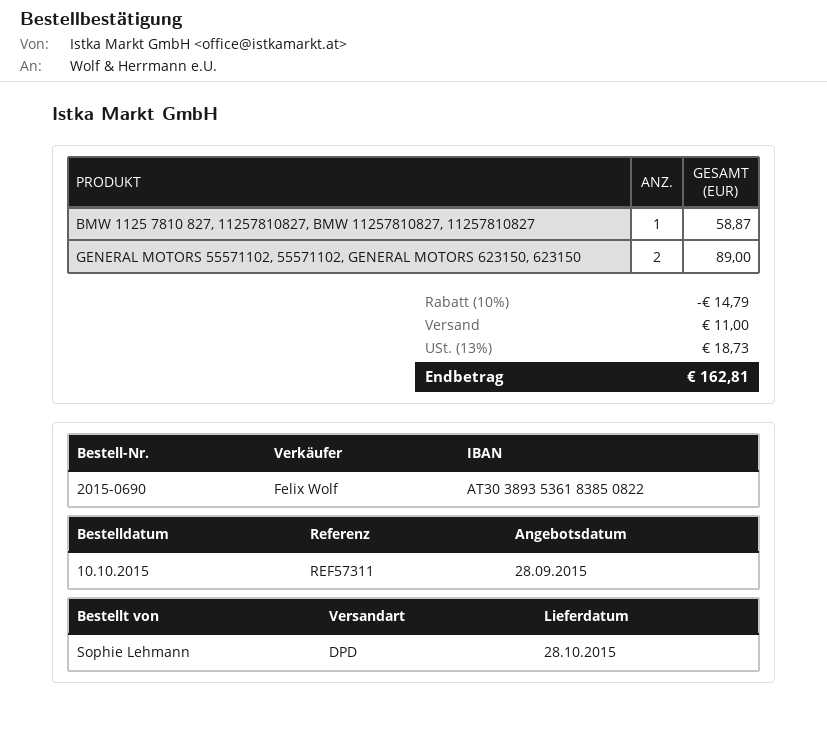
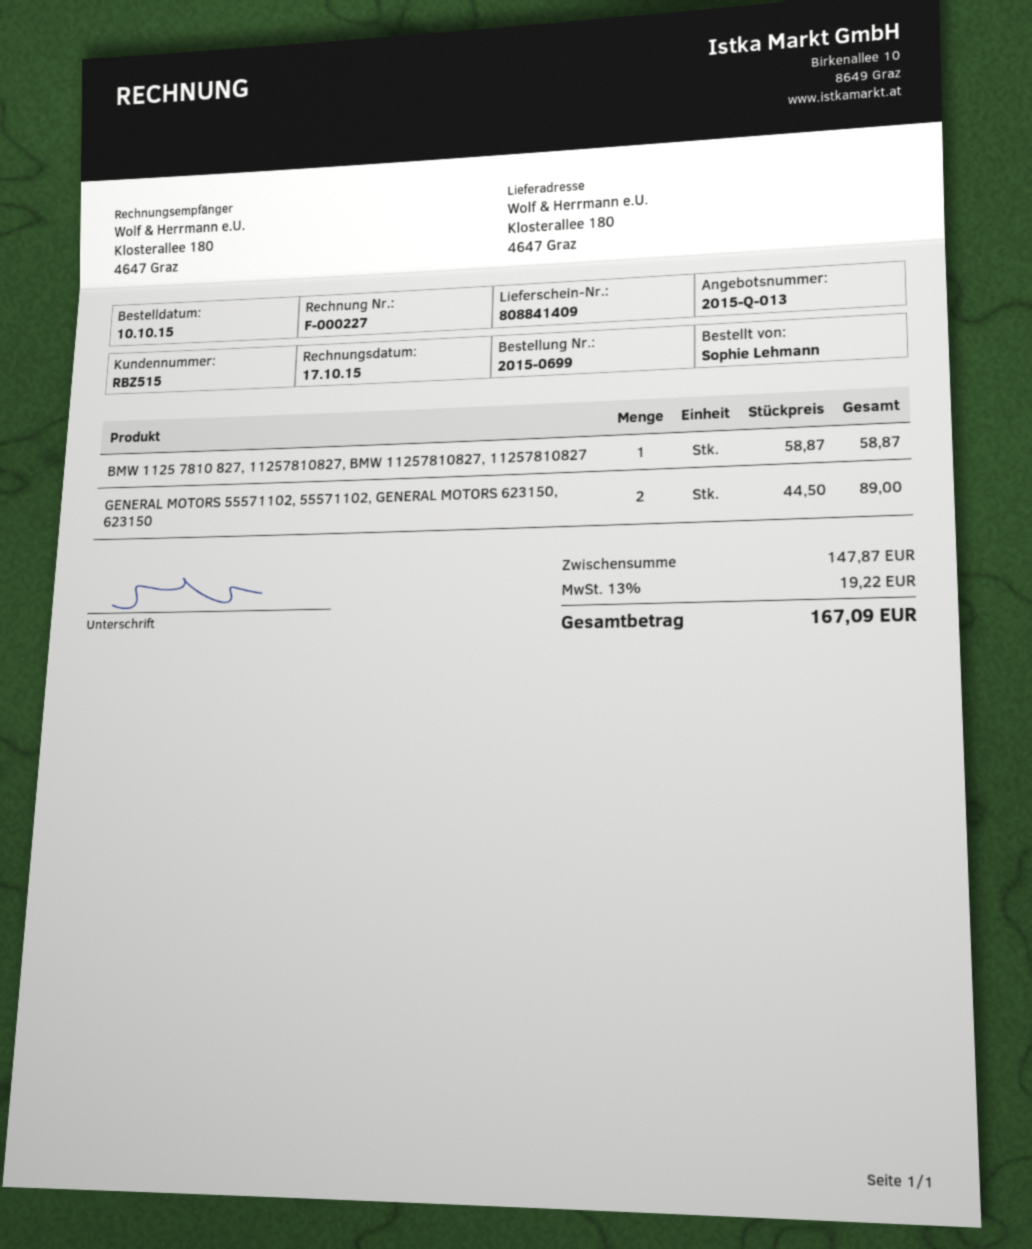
order number: 2015-0690 -> 2015-0699
discount: 10% = 14.79 -> none
shipping: 11.00 -> none
tax: 13% = 18.73 -> 13% = 19.22
total: 162.81 -> 167.09

